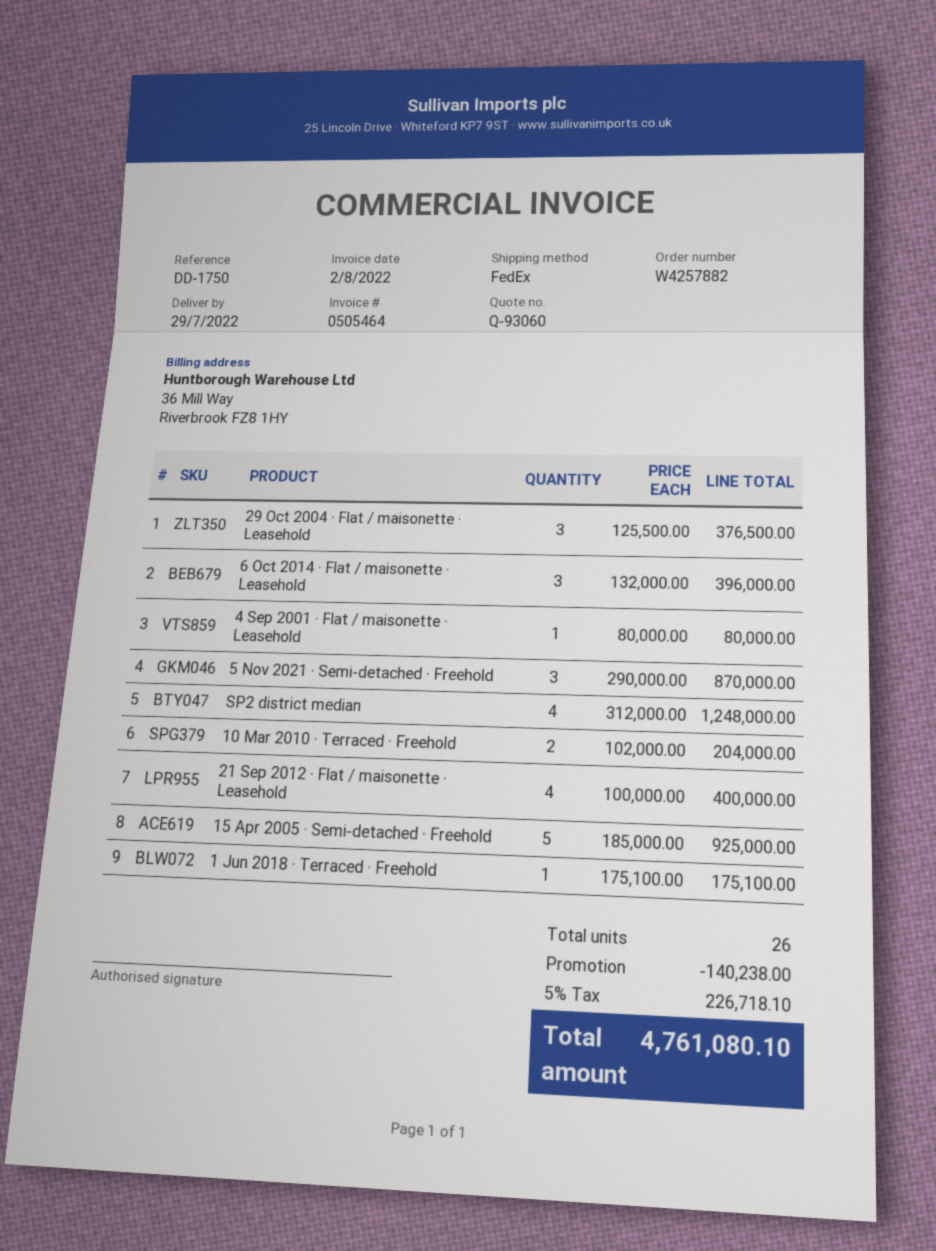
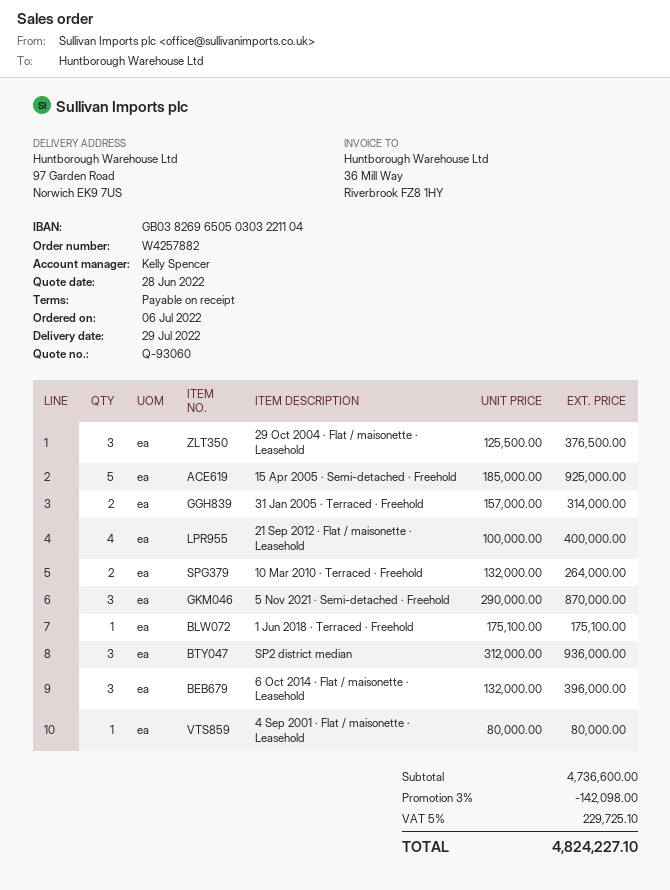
SP2 district median: 4 x 312000.00 = 1248000.00 -> 3 x 312000.00 = 936000.00
10 Mar 2010 · Terraced · Freehold: 2 x 102000.00 = 204000.00 -> 2 x 132000.00 = 264000.00
31 Jan 2005 · Terraced · Freehold: none -> 2 x 157000.00 = 314000.00
discount: 140238.00 -> 142098.00
tax: 5% = 226718.10 -> 5% = 229725.10
total: 4761080.10 -> 4824227.10

